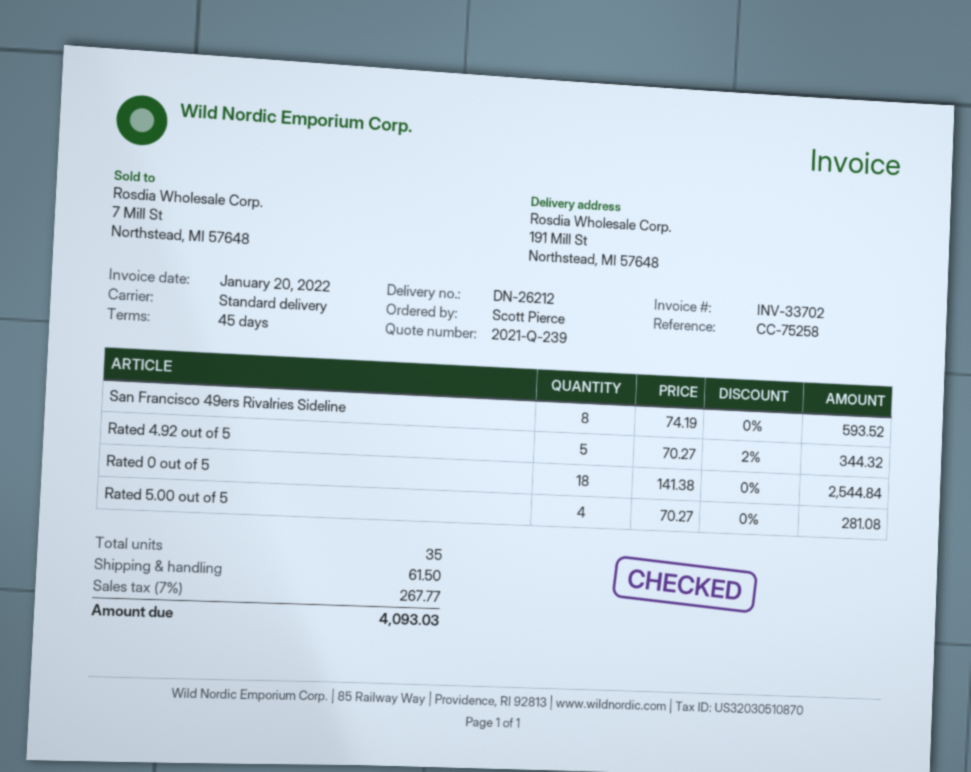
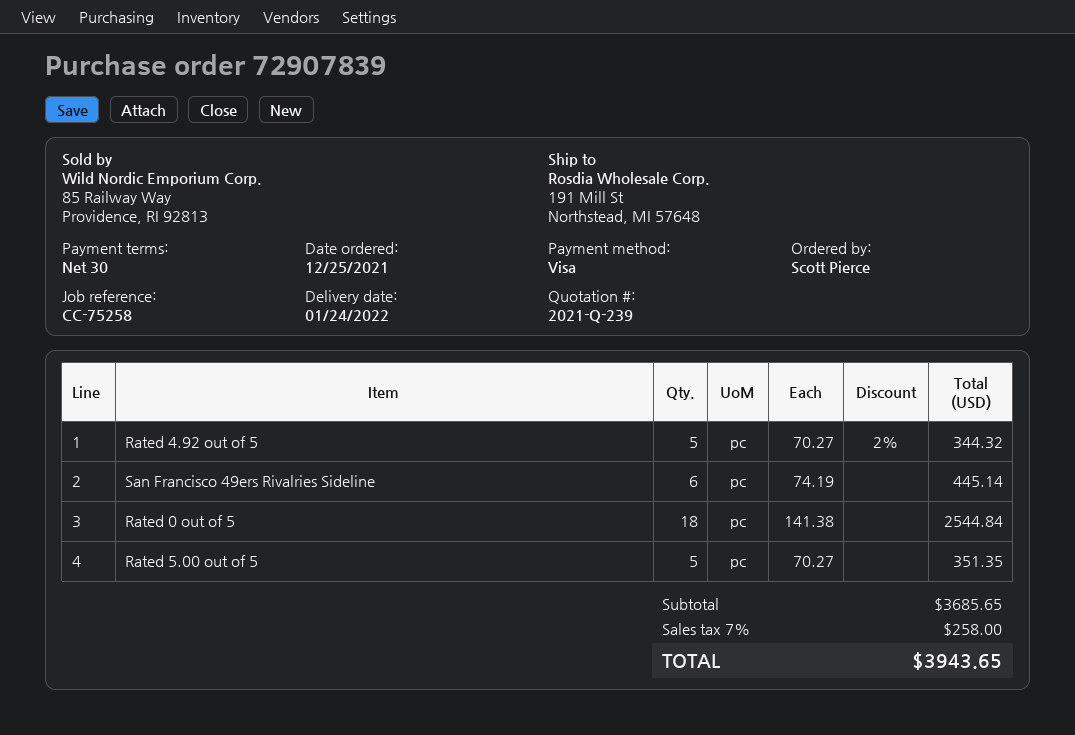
payment terms: 45 days -> 30 days
San Francisco 49ers Rivalries Sideline: 8 x 74.19 = 593.52 -> 6 x 74.19 = 445.14
Rated 5.00 out of 5: 4 x 70.27 = 281.08 -> 5 x 70.27 = 351.35
shipping: 61.50 -> none
tax: 7% = 267.77 -> 7% = 258.00
total: 4093.03 -> 3943.65

